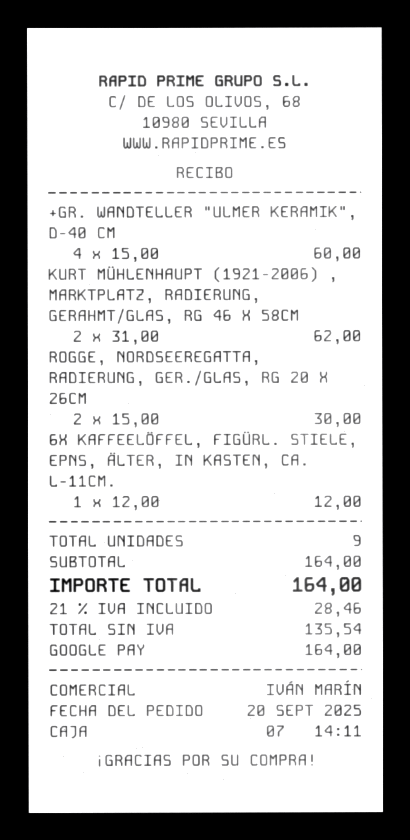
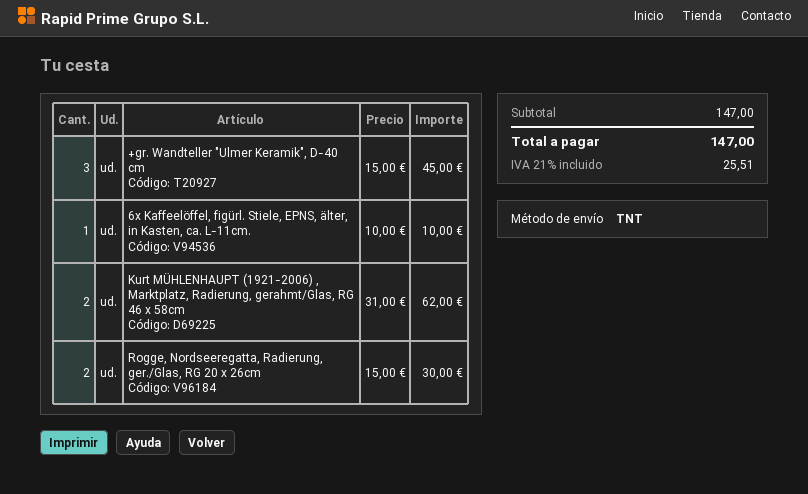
+GR. WANDTELLER "ULMER KERAMIK", D-40 CM: 4 x 15.00 = 60.00 -> 3 x 15.00 = 45.00
6X KAFFEELÖFFEL, FIGÜRL. STIELE, EPNS, ÄLTER, IN KASTEN, CA. L-11CM.: 1 x 12.00 = 12.00 -> 1 x 10.00 = 10.00
subtotal: 164.00 -> 147.00
tax: 21% = 28.46 -> 21% = 25.51
total: 164.00 -> 147.00

